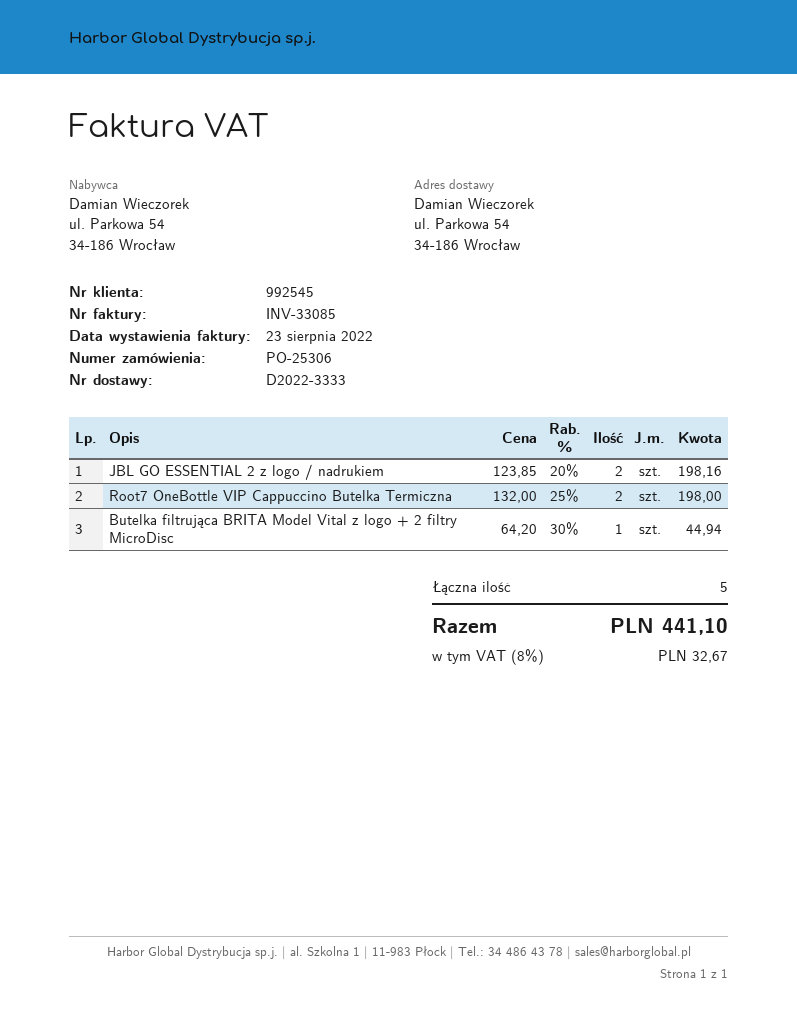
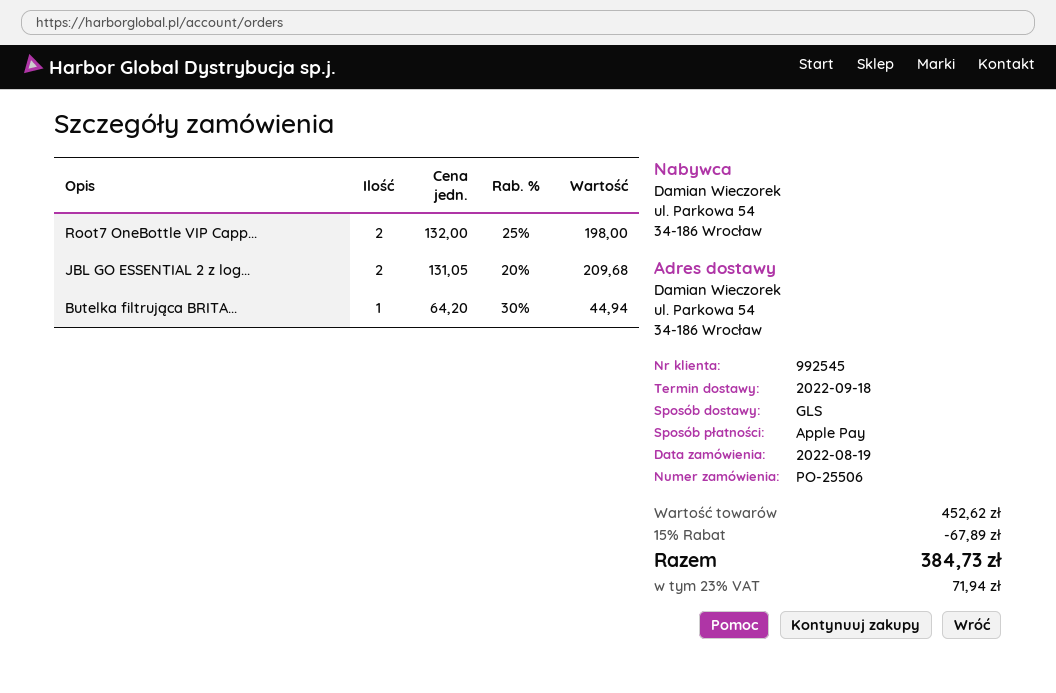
order number: PO-25306 -> PO-25506
JBL GO ESSENTIAL 2 z logo / nadrukiem: 2 x 123.85 - 20% = 198.16 -> 2 x 131.05 - 20% = 209.68
discount: none -> 15% = 67.89
tax: 8% = 32.67 -> 23% = 71.94
total: 441.10 -> 384.73

